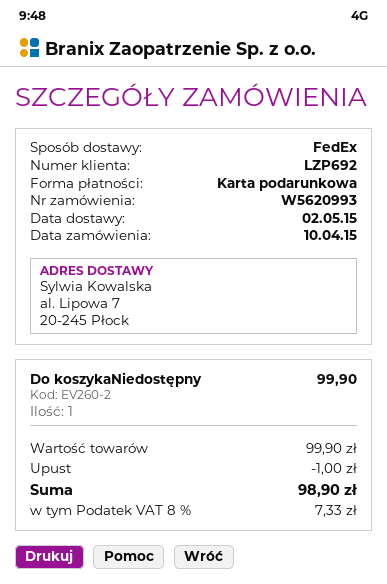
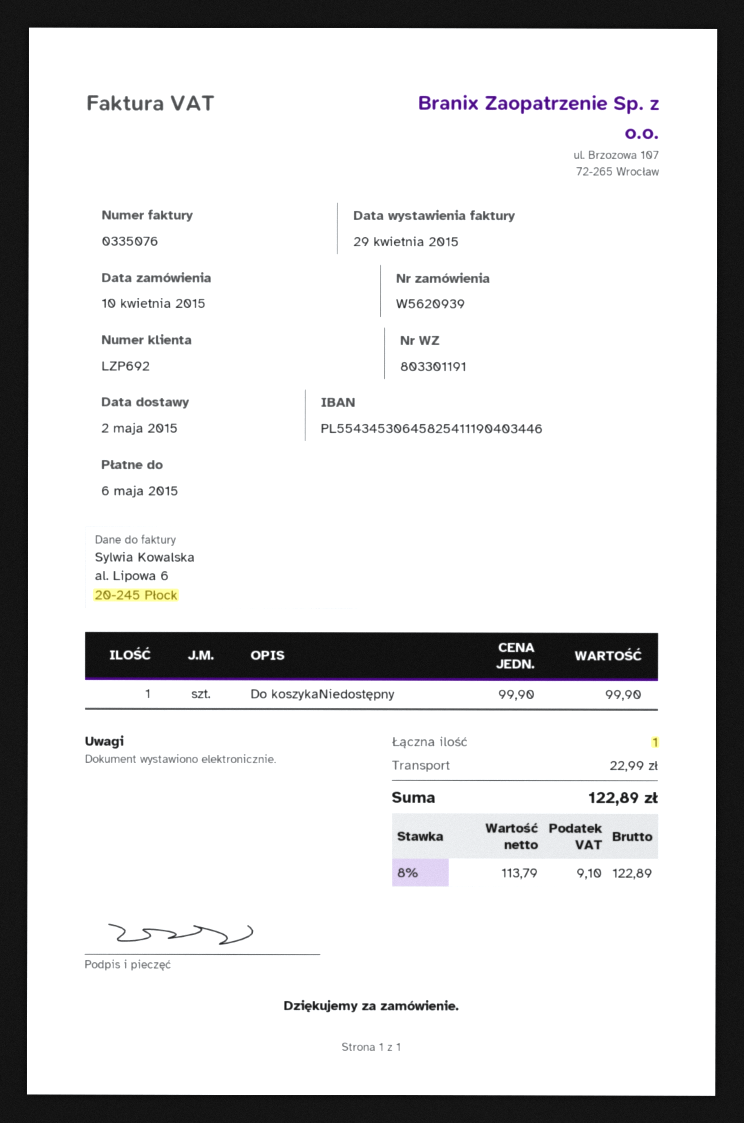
order number: W5620993 -> W5620939
discount: 1.00 -> none
shipping: none -> 22.99
tax: 8% = 7.33 -> 8% = 9.10
total: 98.90 -> 122.89

